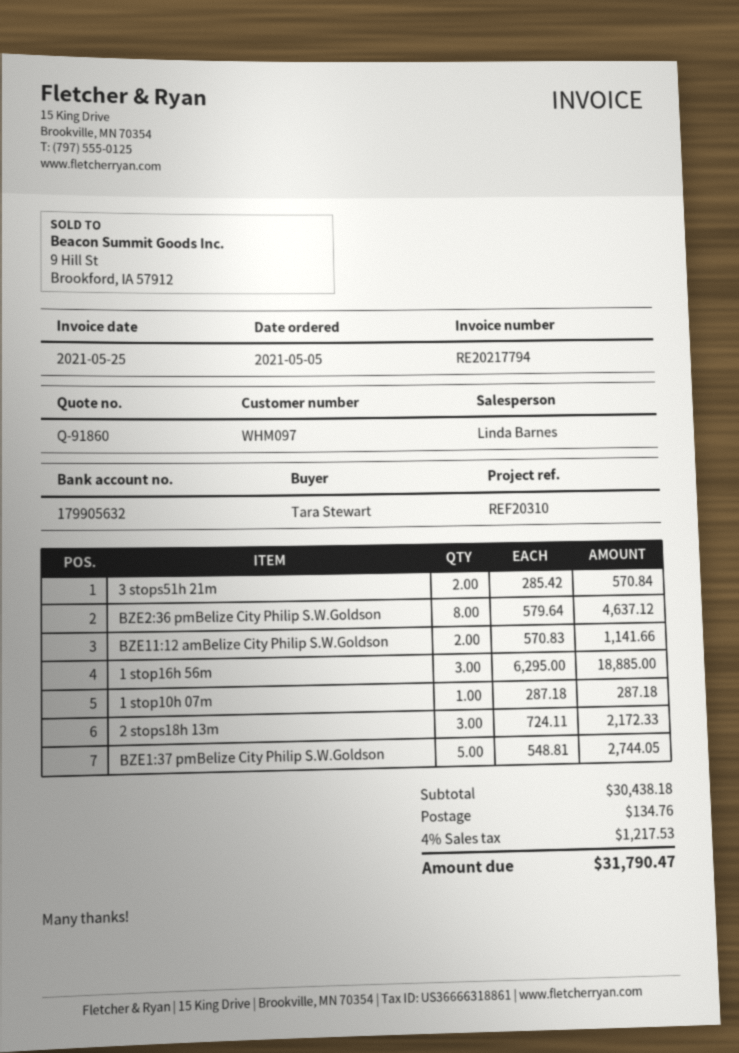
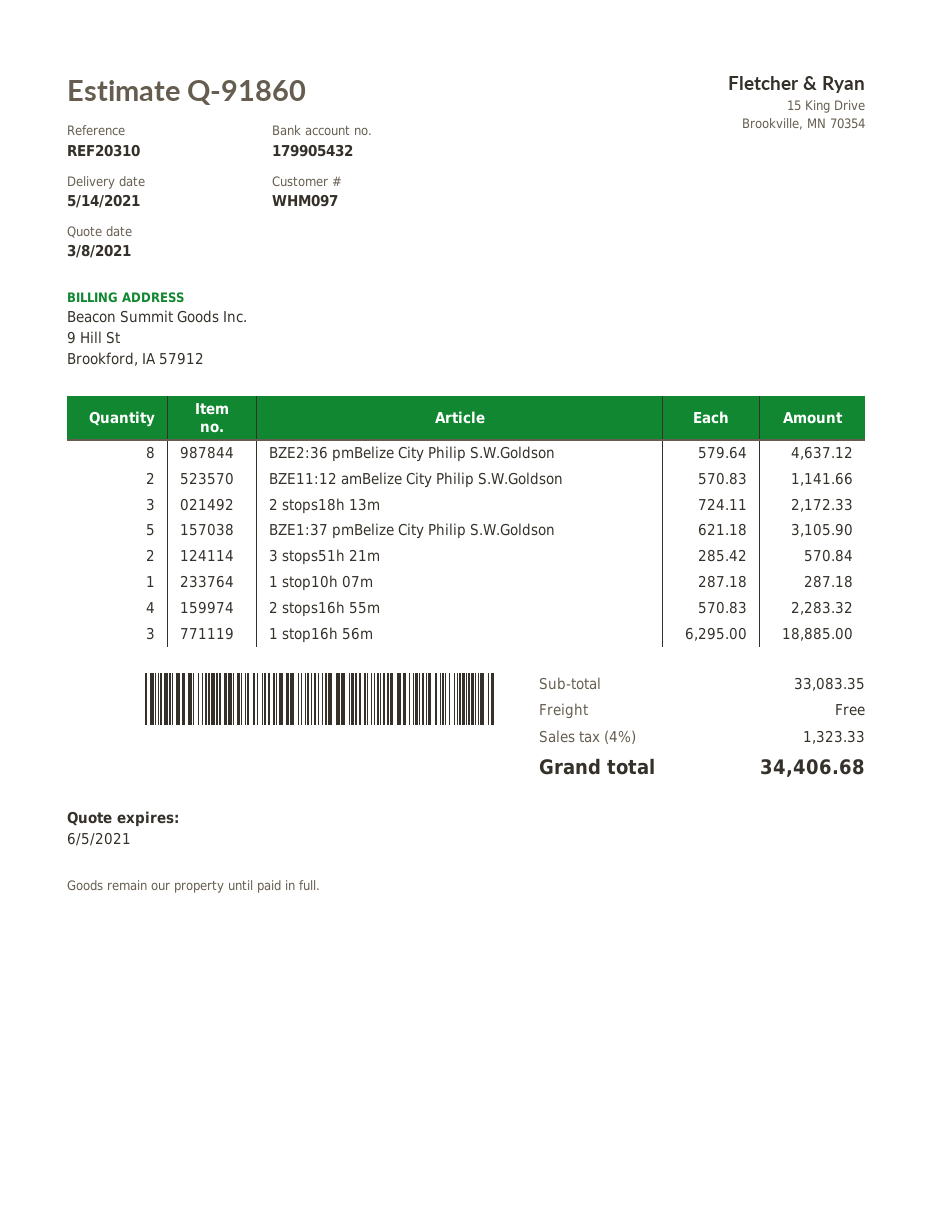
bank account: 179905632 -> 179905432
BZE1:37 pmBelize City Philip S.W.Goldson: 5 x 548.81 = 2744.05 -> 5 x 621.18 = 3105.90
2 stops16h 55m: none -> 4 x 570.83 = 2283.32
subtotal: 30438.18 -> 33083.35
shipping: 134.76 -> 0.00
tax: 4% = 1217.53 -> 4% = 1323.33
total: 31790.47 -> 34406.68

